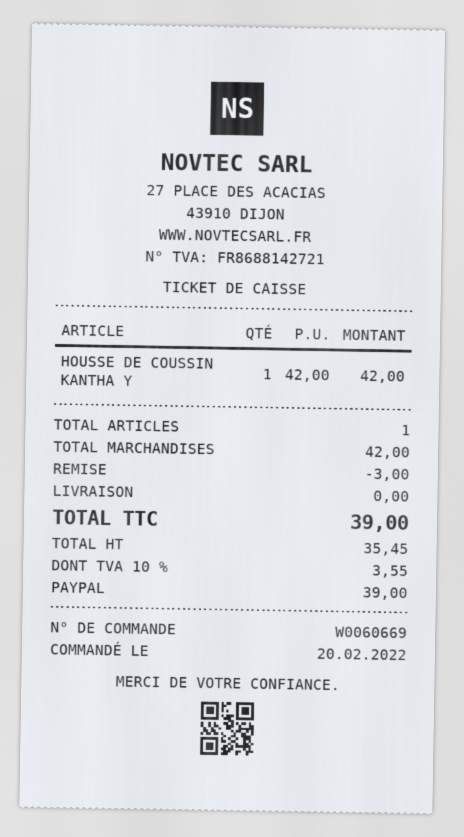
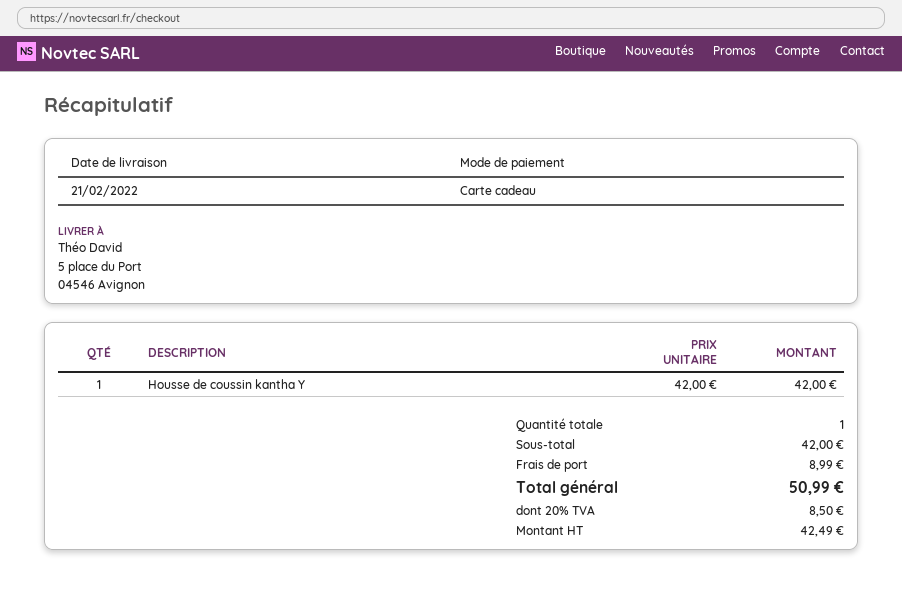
payment method: PayPal -> gift card
discount: 3.00 -> none
shipping: 0.00 -> 8.99
net: 35.45 -> 42.49
tax: 10% = 3.55 -> 20% = 8.50
total: 39.00 -> 50.99

